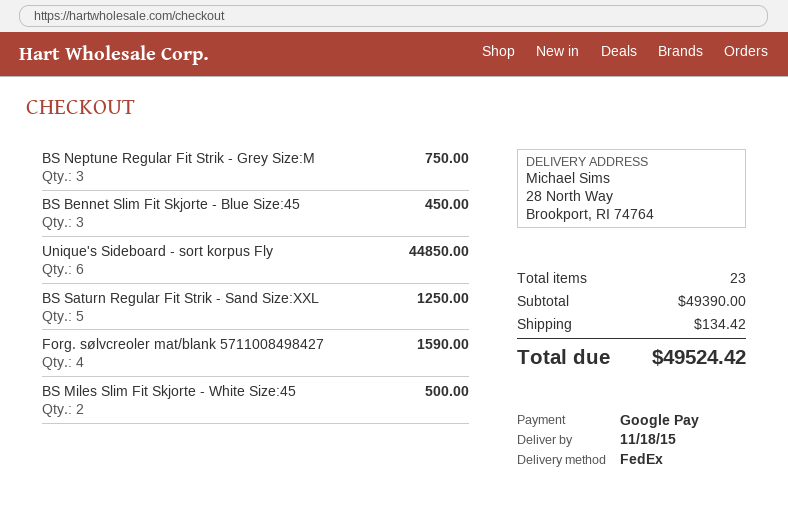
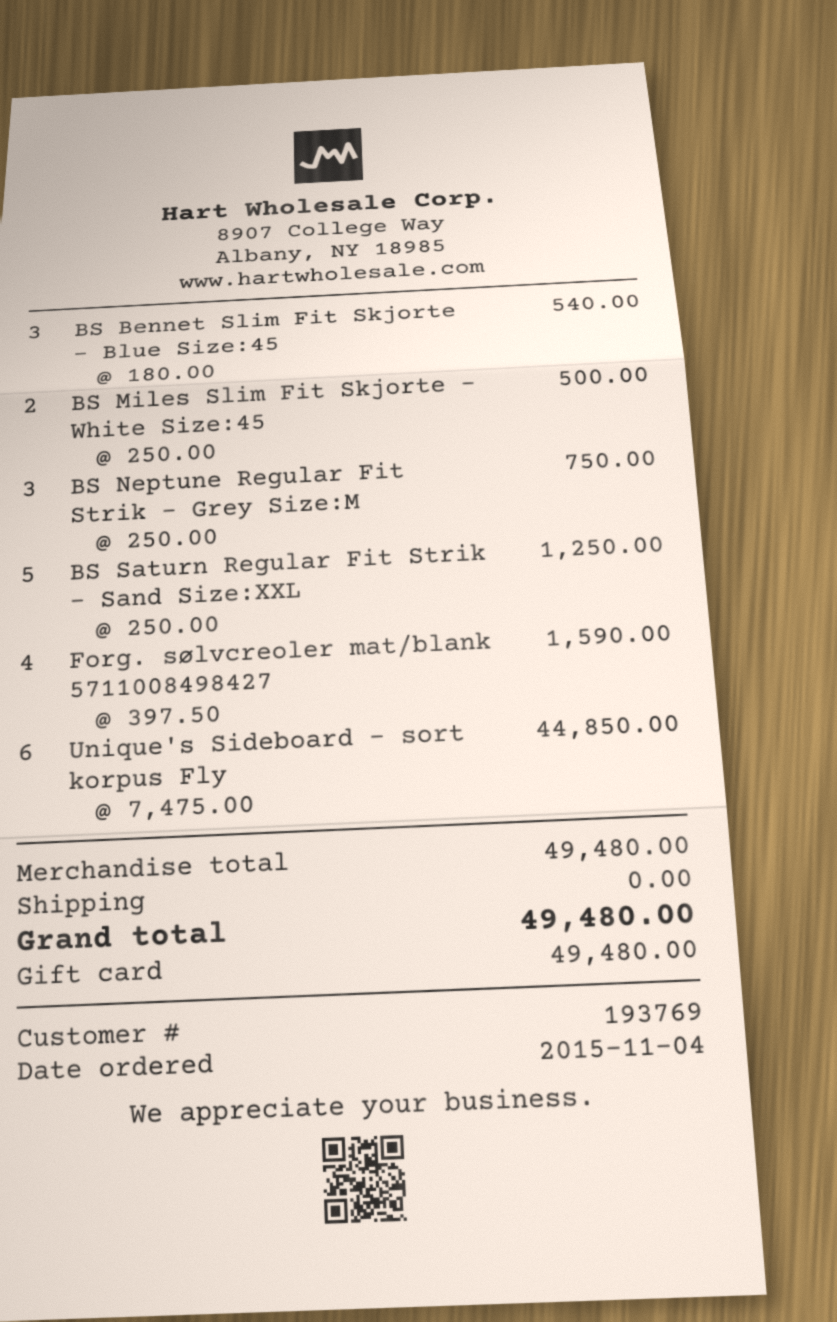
payment method: Google Pay -> gift card
BS Bennet Slim Fit Skjorte - Blue Size:45: 3 for 450.00 -> 3 for 540.00
subtotal: 49390.00 -> 49480.00
shipping: 134.42 -> 0.00
total: 49524.42 -> 49480.00

